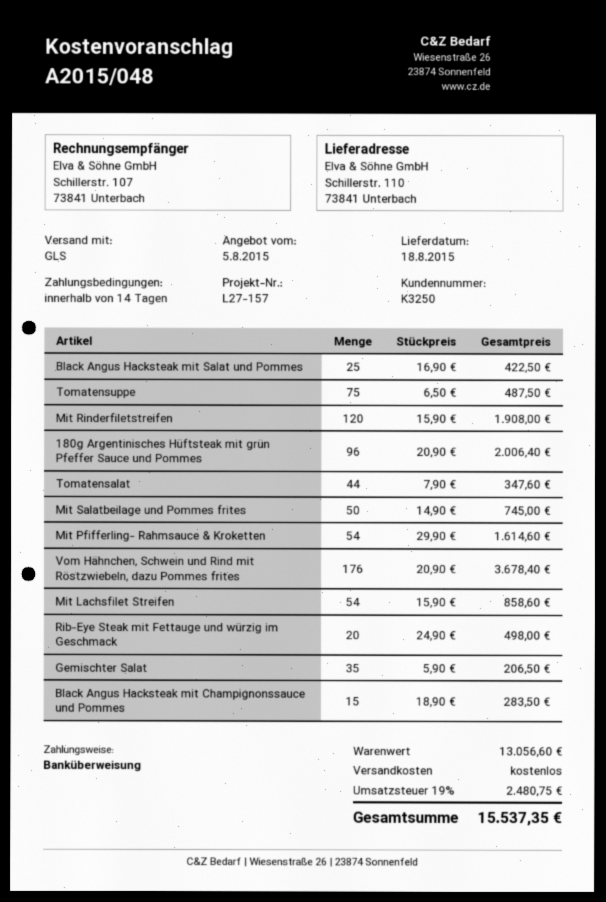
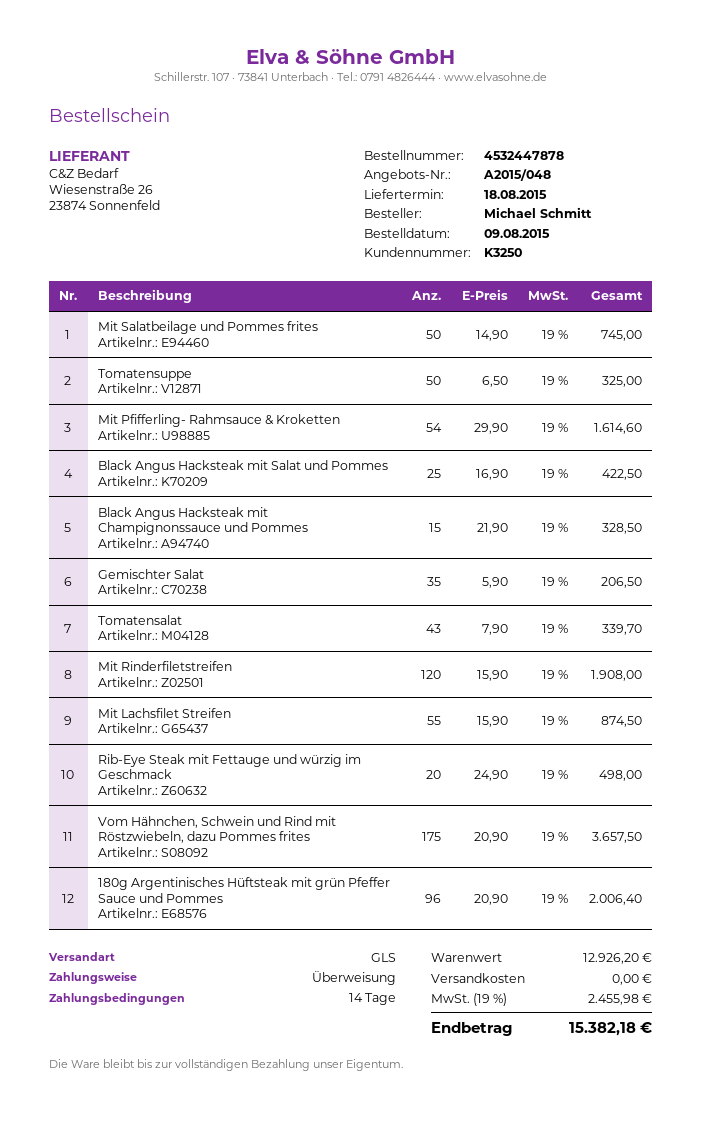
Tomatensuppe: 75 x 6.50 = 487.50 -> 50 x 6.50 = 325.00
Tomatensalat: 44 x 7.90 = 347.60 -> 43 x 7.90 = 339.70
Vom Hähnchen, Schwein und Rind mit Röstzwiebeln, dazu Pommes frites: 176 x 20.90 = 3678.40 -> 175 x 20.90 = 3657.50
Mit Lachsfilet Streifen: 54 x 15.90 = 858.60 -> 55 x 15.90 = 874.50
Black Angus Hacksteak mit Champignonssauce und Pommes: 15 x 18.90 = 283.50 -> 15 x 21.90 = 328.50
subtotal: 13056.60 -> 12926.20
tax: 19% = 2480.75 -> 19% = 2455.98
total: 15537.35 -> 15382.18

